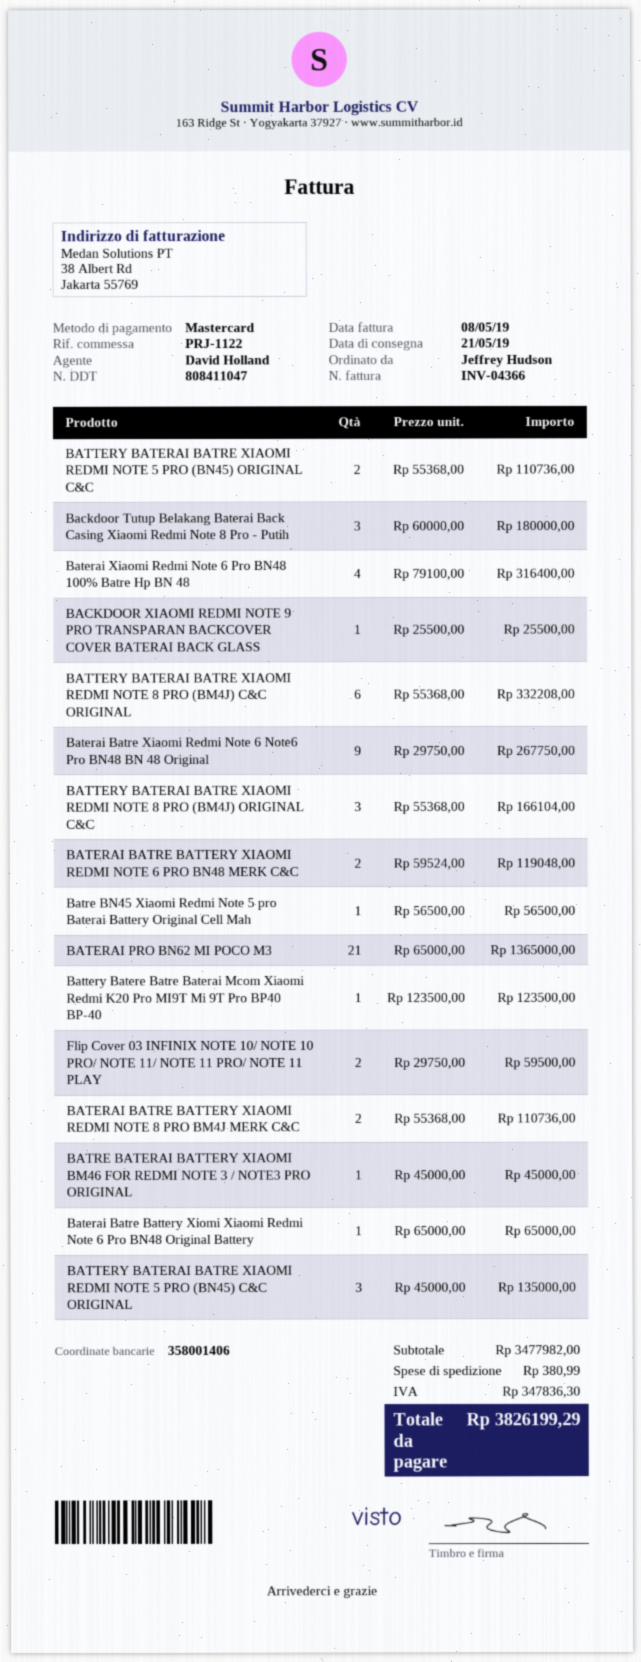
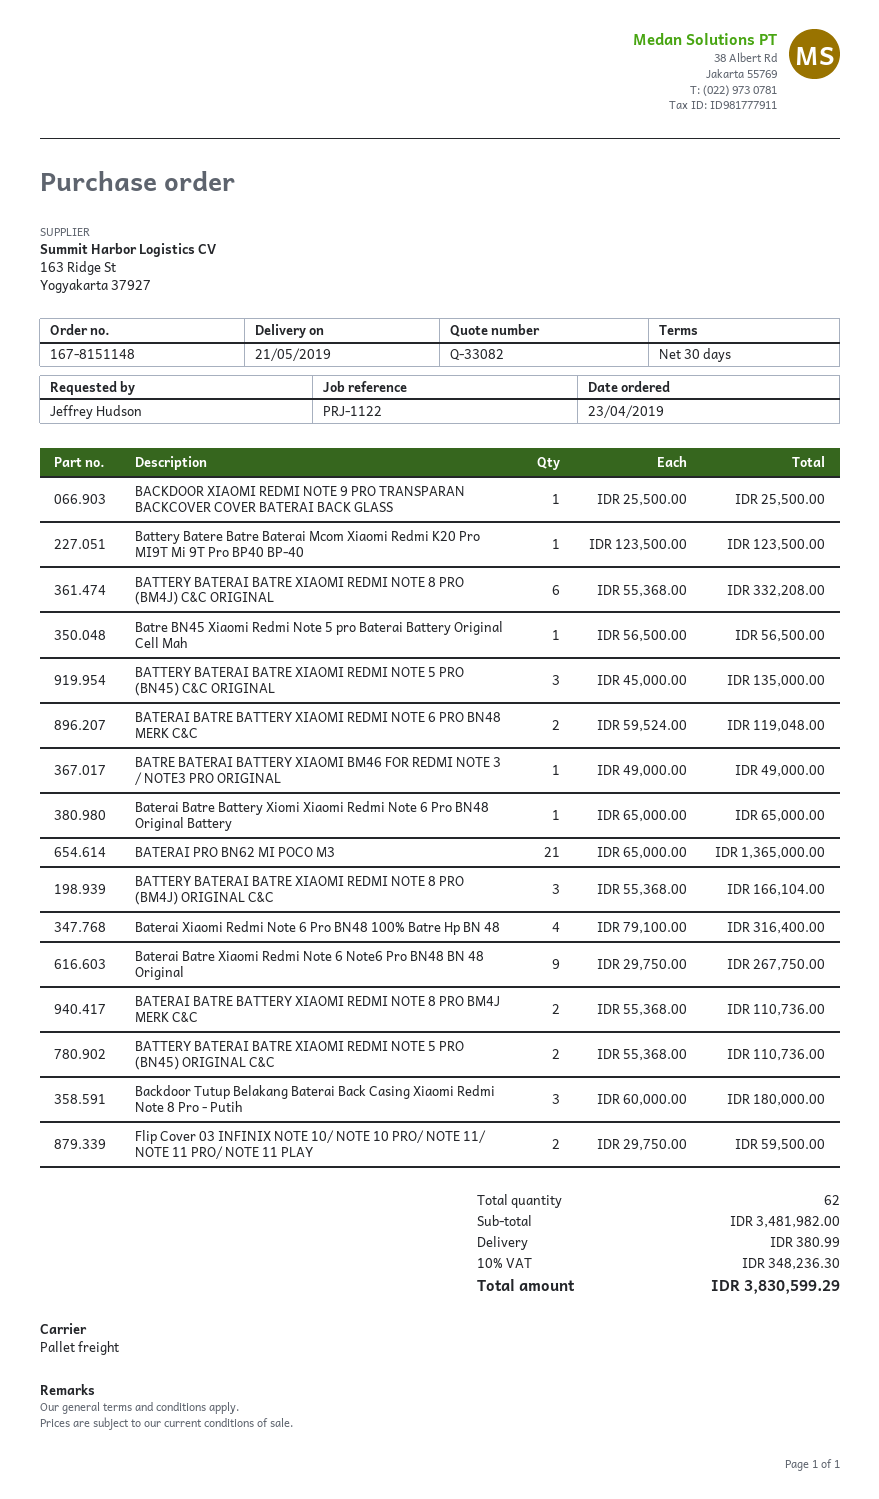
BATRE BATERAI BATTERY XIAOMI BM46 FOR REDMI NOTE 3 / NOTE3 PRO ORIGINAL: 1 x 45000.00 = 45000.00 -> 1 x 49000.00 = 49000.00
subtotal: 3477982.00 -> 3481982.00
tax: 347836.30 -> 348236.30
total: 3826199.29 -> 3830599.29

